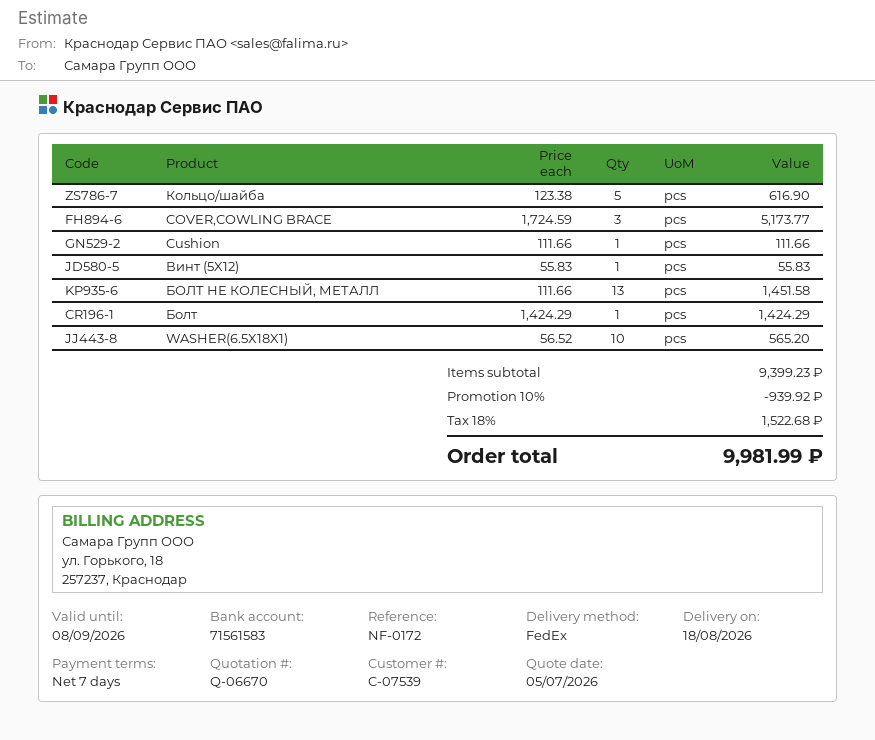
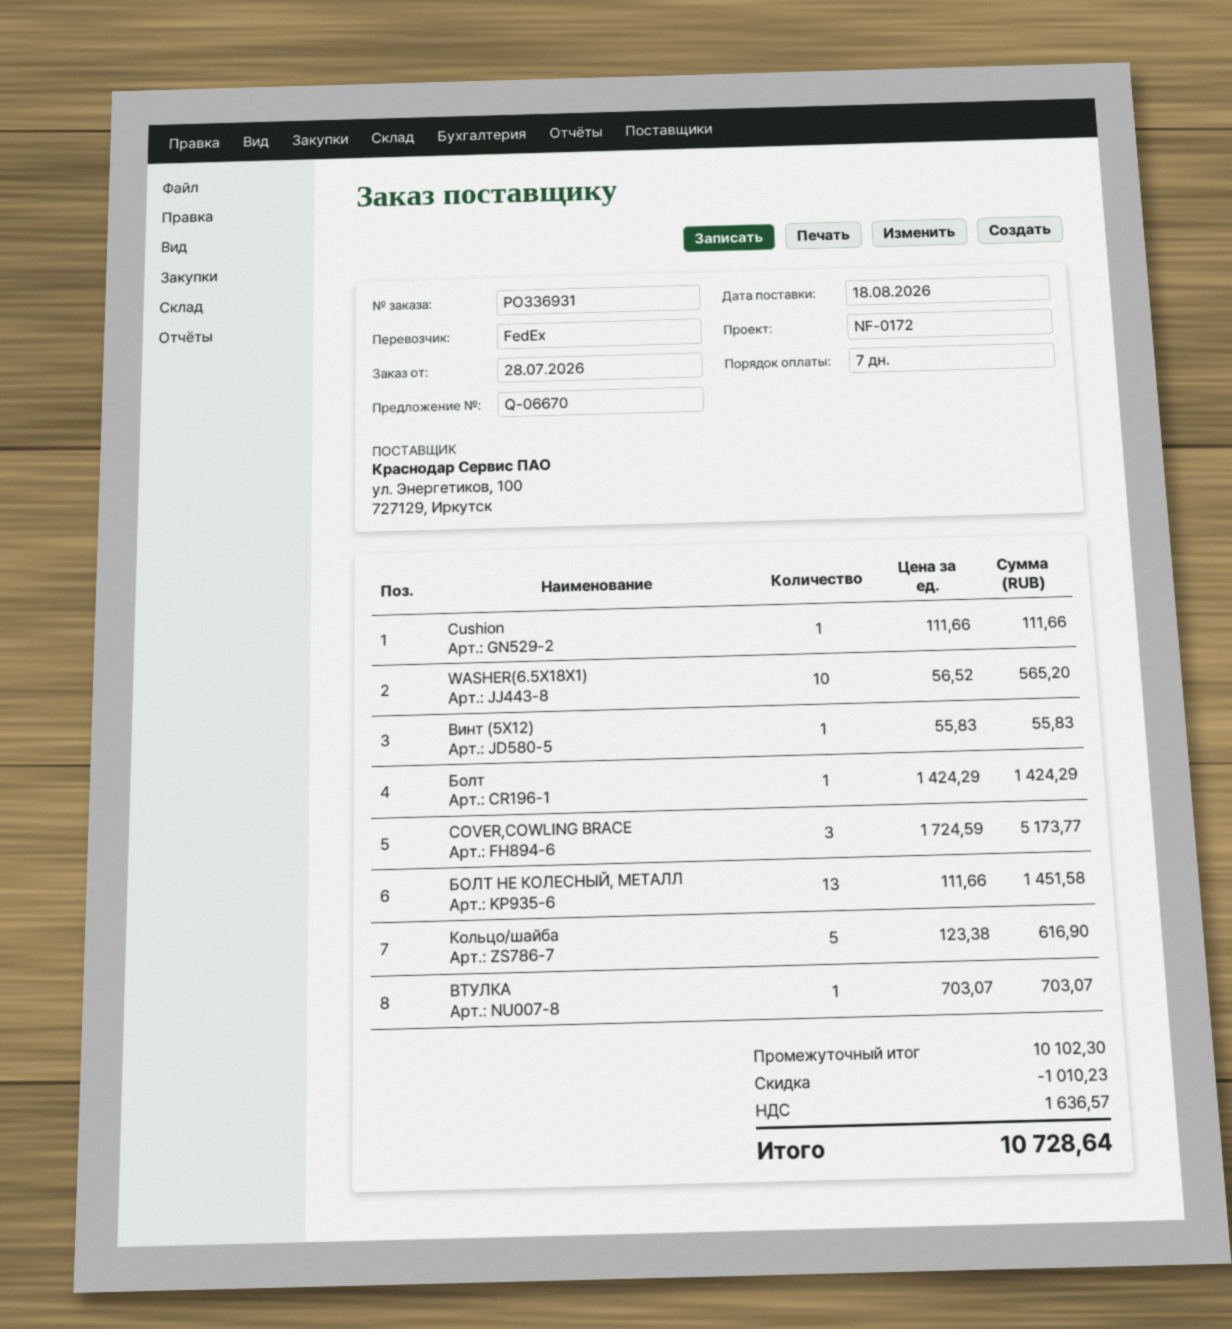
ВТУЛКА: none -> 1 x 703.07 = 703.07
subtotal: 9399.23 -> 10102.30
discount: 939.92 -> 1010.23
tax: 1522.68 -> 1636.57
total: 9981.99 -> 10728.64

